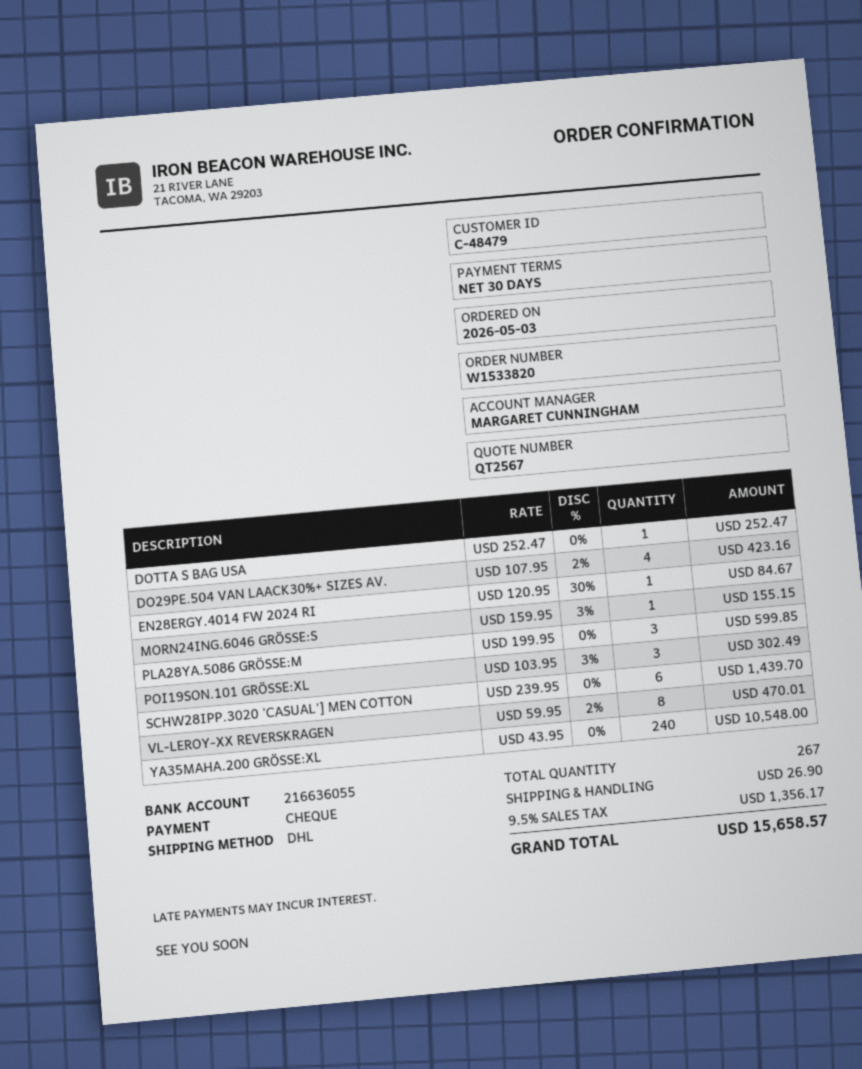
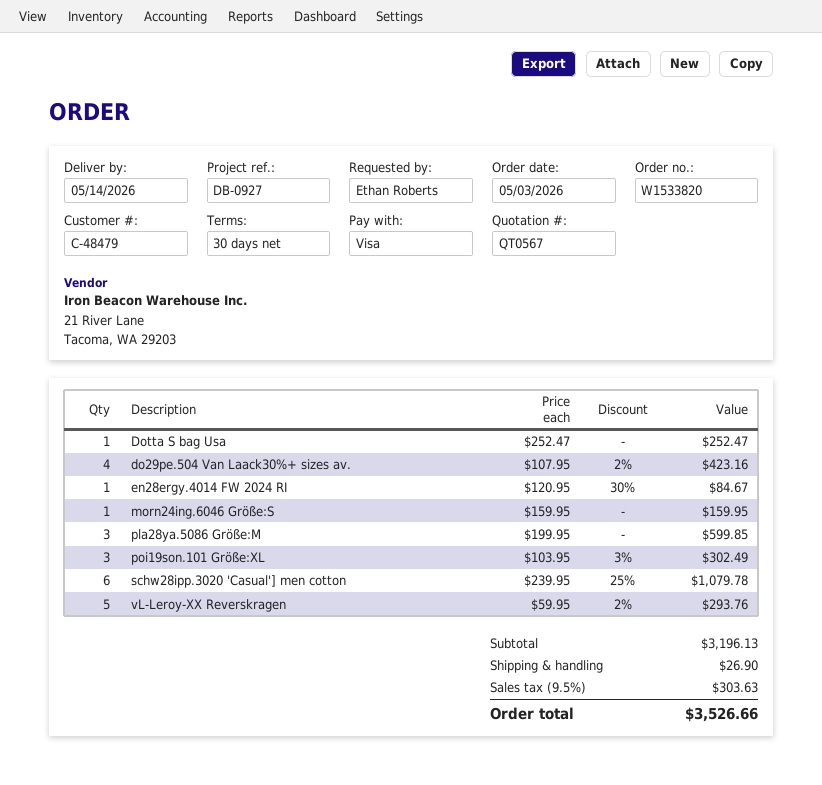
quote number: QT2567 -> QT0567
payment method: cheque -> Visa
MORN24ING.6046 GRÖSSE:S: 1 x 159.95 - 3% = 155.15 -> 1 x 159.95 = 159.95
SCHW28IPP.3020 'CASUAL'] MEN COTTON: 6 x 239.95 = 1439.70 -> 6 x 239.95 - 25% = 1079.78
VL-LEROY-XX REVERSKRAGEN: 8 x 59.95 - 2% = 470.01 -> 5 x 59.95 - 2% = 293.76
YA35MAHA.200 GRÖSSE:XL: 240 x 43.95 = 10548.00 -> none
tax: 9.5% = 1356.17 -> 9.5% = 303.63
total: 15658.57 -> 3526.66

